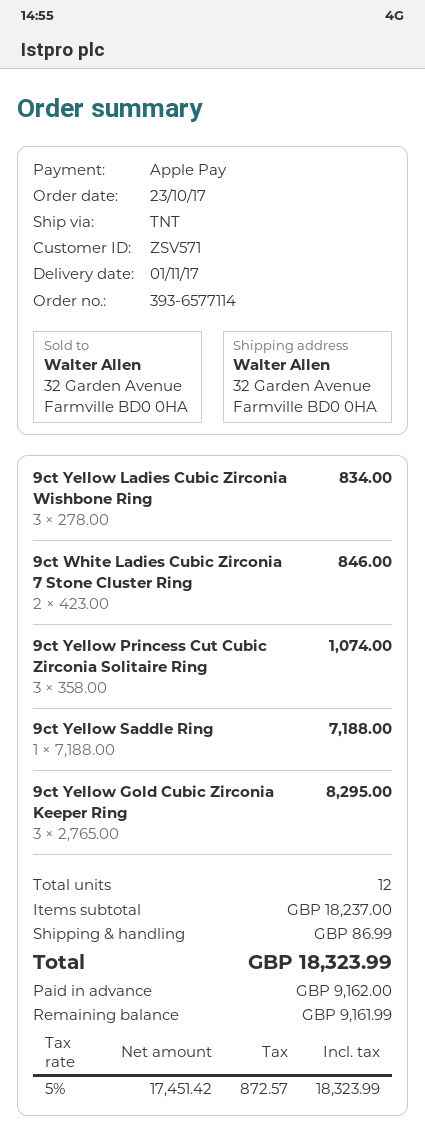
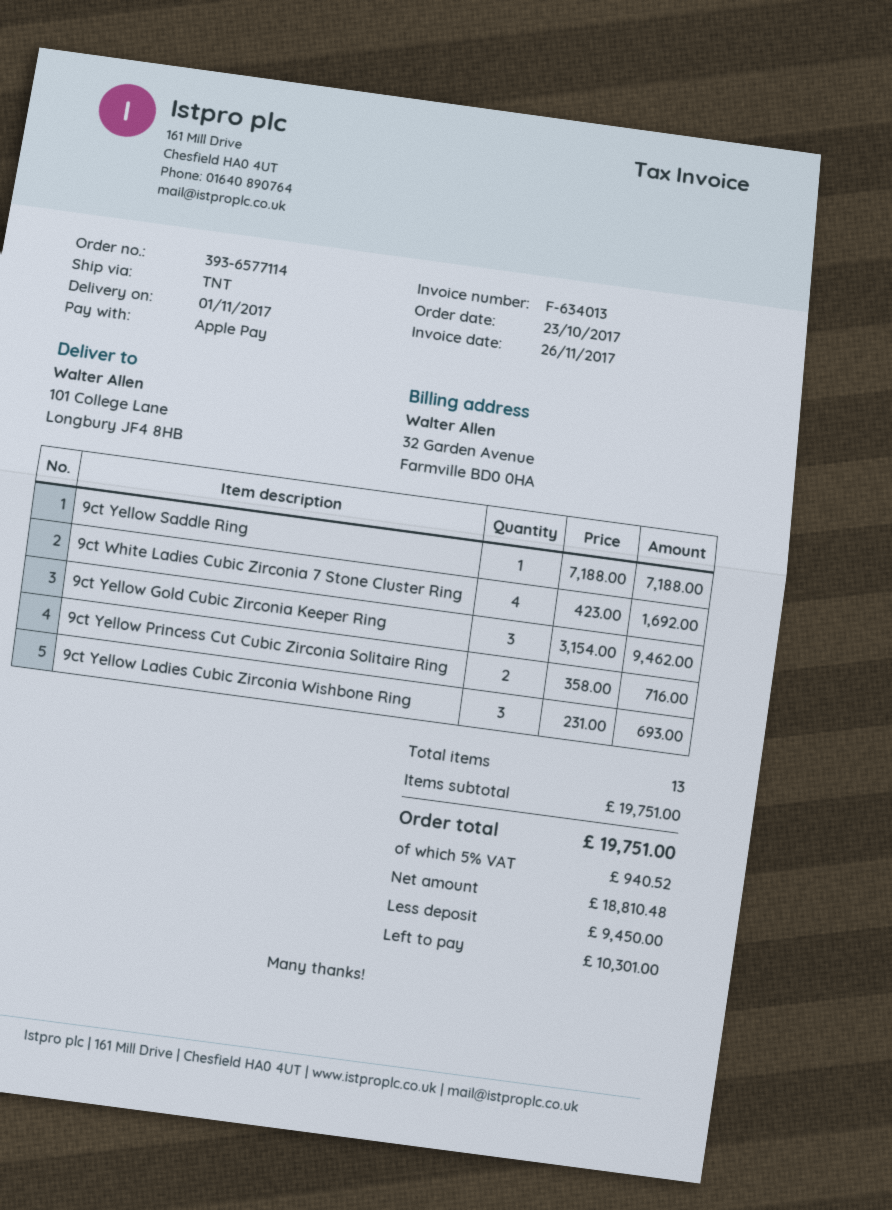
ship to: 32 Garden Avenue, Farmville BD0 0HA -> 101 College Lane, Longbury JF4 8HB
9ct Yellow Ladies Cubic Zirconia Wishbone Ring: 3 x 278.00 = 834.00 -> 3 x 231.00 = 693.00
9ct White Ladies Cubic Zirconia 7 Stone Cluster Ring: 2 x 423.00 = 846.00 -> 4 x 423.00 = 1692.00
9ct Yellow Princess Cut Cubic Zirconia Solitaire Ring: 3 x 358.00 = 1074.00 -> 2 x 358.00 = 716.00
9ct Yellow Gold Cubic Zirconia Keeper Ring: 3 x 2765.00 = 8295.00 -> 3 x 3154.00 = 9462.00
total quantity: 12 -> 13
subtotal: 18237.00 -> 19751.00
shipping: 86.99 -> none
net: 17451.42 -> 18810.48
tax: 5% = 872.57 -> 5% = 940.52
total: 18323.99 -> 19751.00
deposit: 9162.00 -> 9450.00
balance: 9161.99 -> 10301.00

